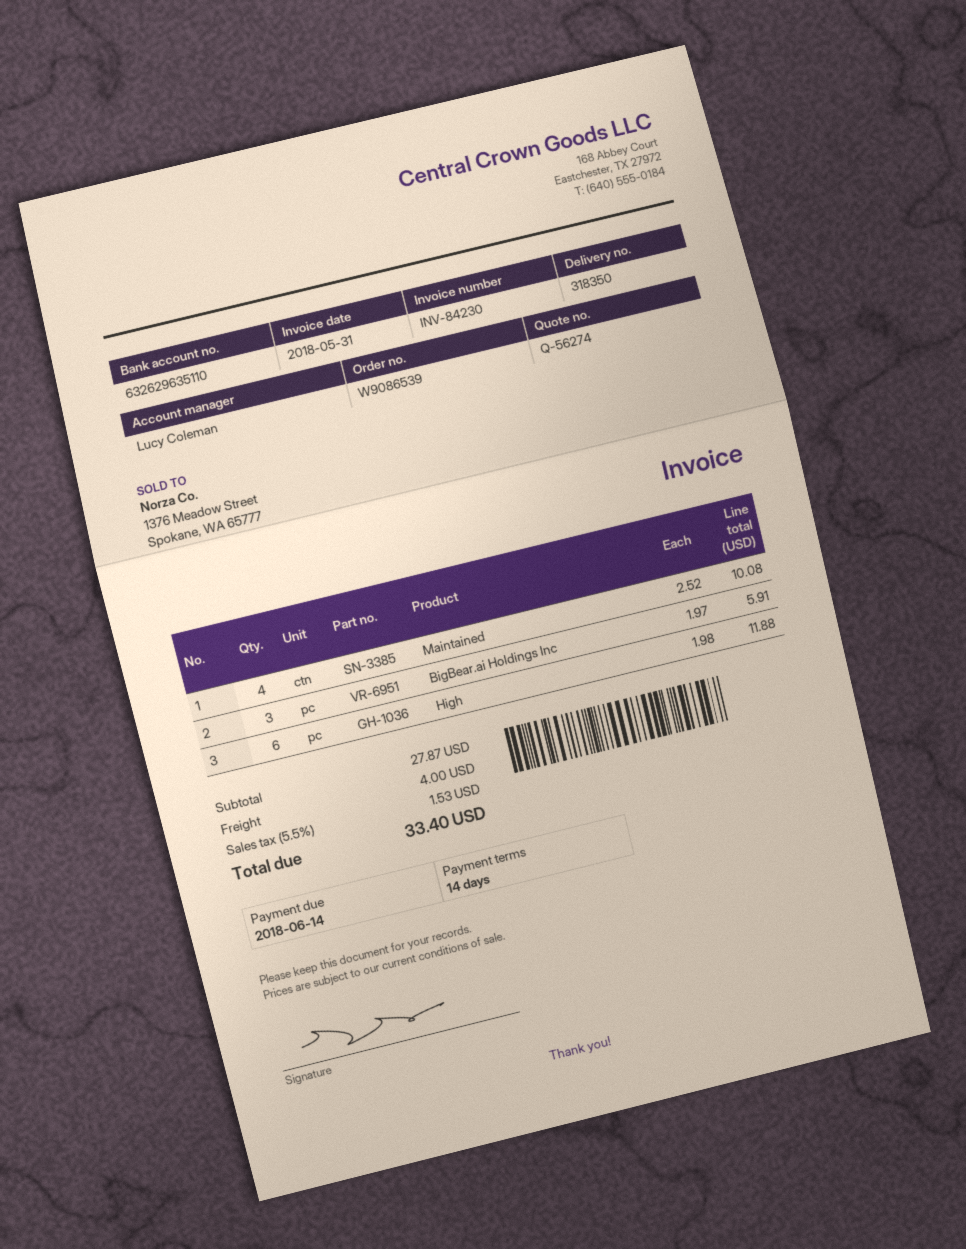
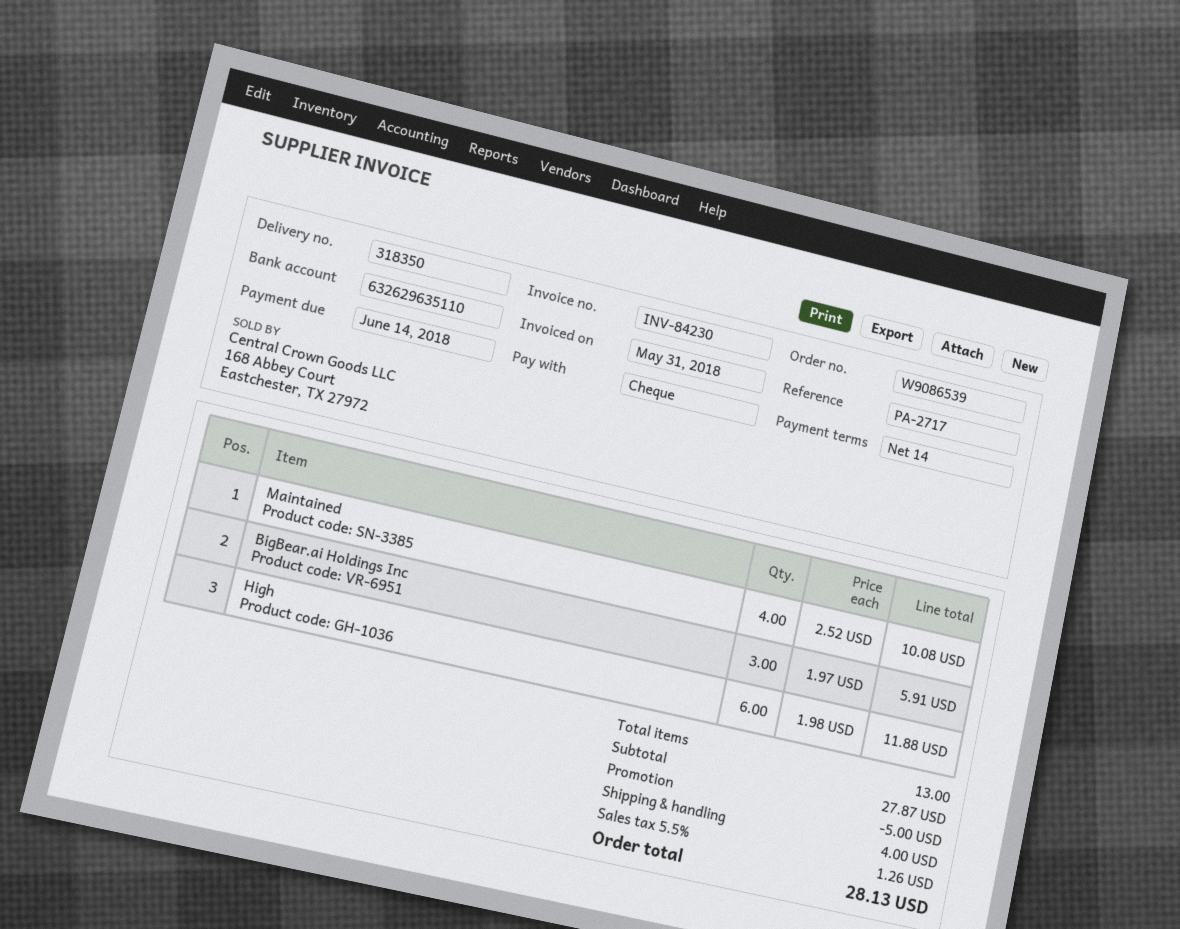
discount: none -> 5.00
tax: 5.5% = 1.53 -> 5.5% = 1.26
total: 33.40 -> 28.13

